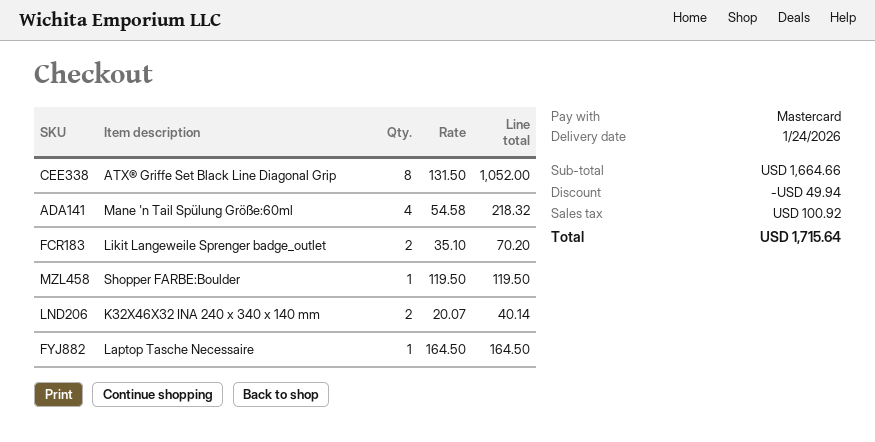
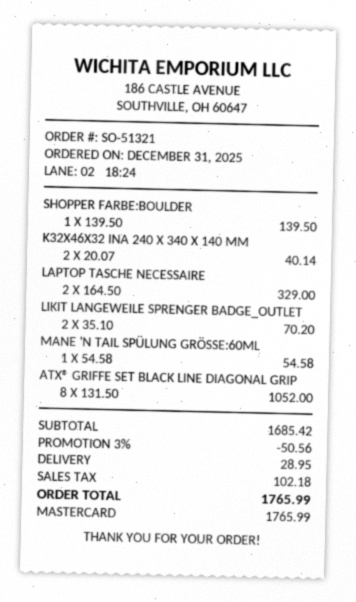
Mane 'n Tail Spülung Größe:60ml: 4 x 54.58 = 218.32 -> 1 x 54.58 = 54.58
Shopper FARBE:Boulder: 1 x 119.50 = 119.50 -> 1 x 139.50 = 139.50
Laptop Tasche Necessaire: 1 x 164.50 = 164.50 -> 2 x 164.50 = 329.00
subtotal: 1664.66 -> 1685.42
discount: 49.94 -> 50.56
shipping: none -> 28.95
tax: 100.92 -> 102.18
total: 1715.64 -> 1765.99

